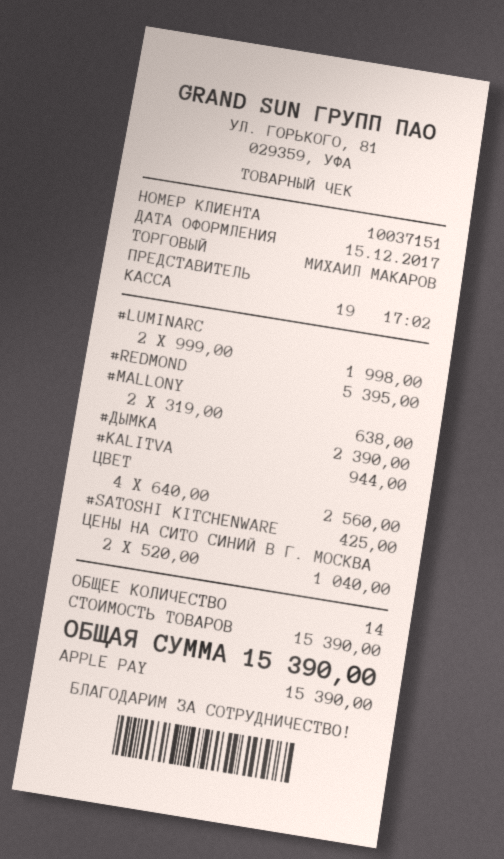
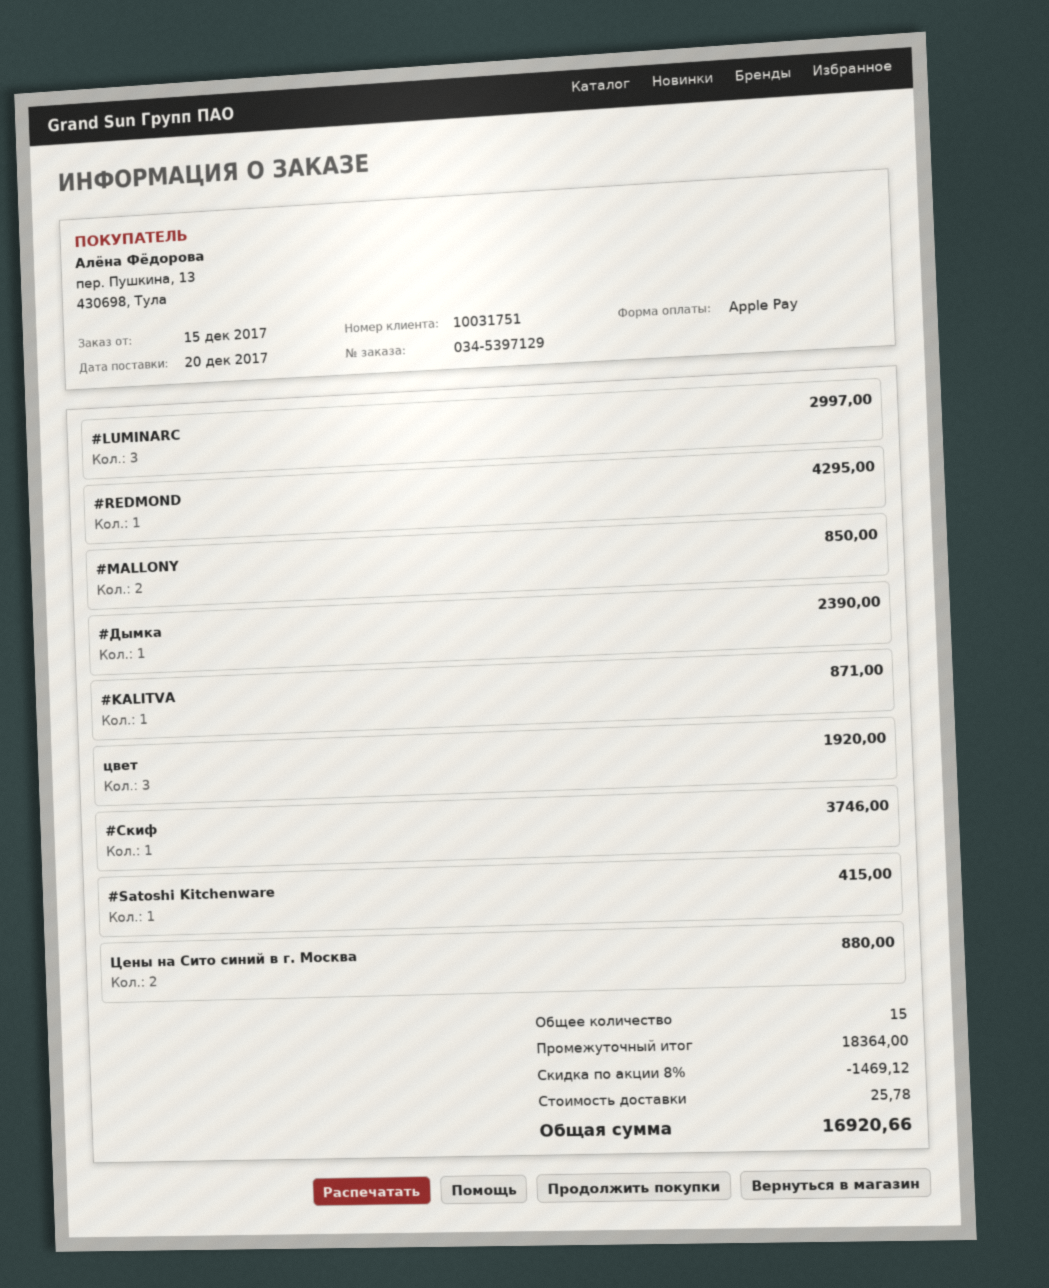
customer number: 10037151 -> 10031751
#LUMINARC: 2 for 1998.00 -> 3 for 2997.00
#REDMOND: 1 for 5395.00 -> 1 for 4295.00
#MALLONY: 2 for 638.00 -> 2 for 850.00
#KALITVA: 1 for 944.00 -> 1 for 871.00
ЦВЕТ: 4 for 2560.00 -> 3 for 1920.00
#SATOSHI KITCHENWARE: 1 for 425.00 -> 1 for 415.00
ЦЕНЫ НА СИТО СИНИЙ В Г. МОСКВА: 2 for 1040.00 -> 2 for 880.00
#Скиф: none -> 1 for 3746.00
total quantity: 14 -> 15
subtotal: 15390.00 -> 18364.00
discount: none -> 8% = 1469.12
shipping: none -> 25.78
total: 15390.00 -> 16920.66

